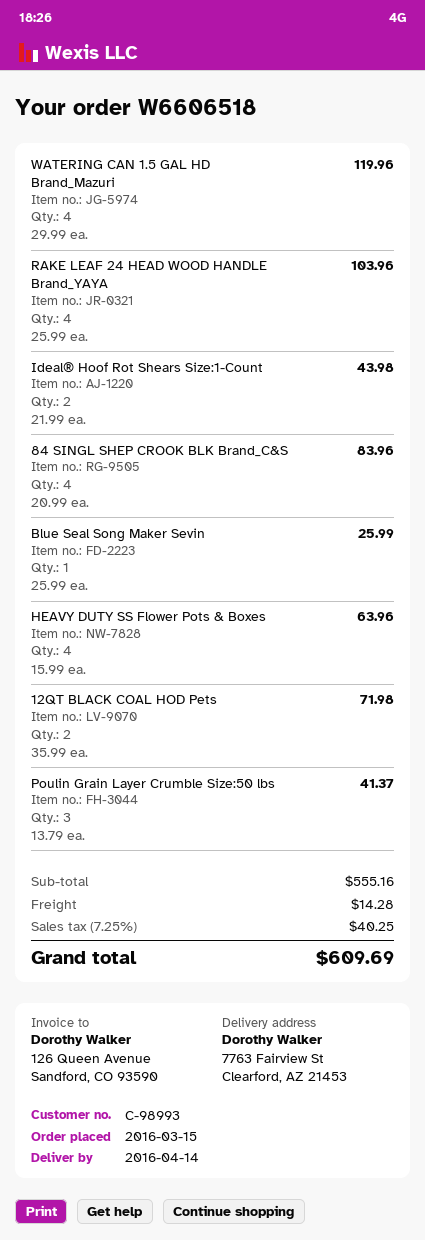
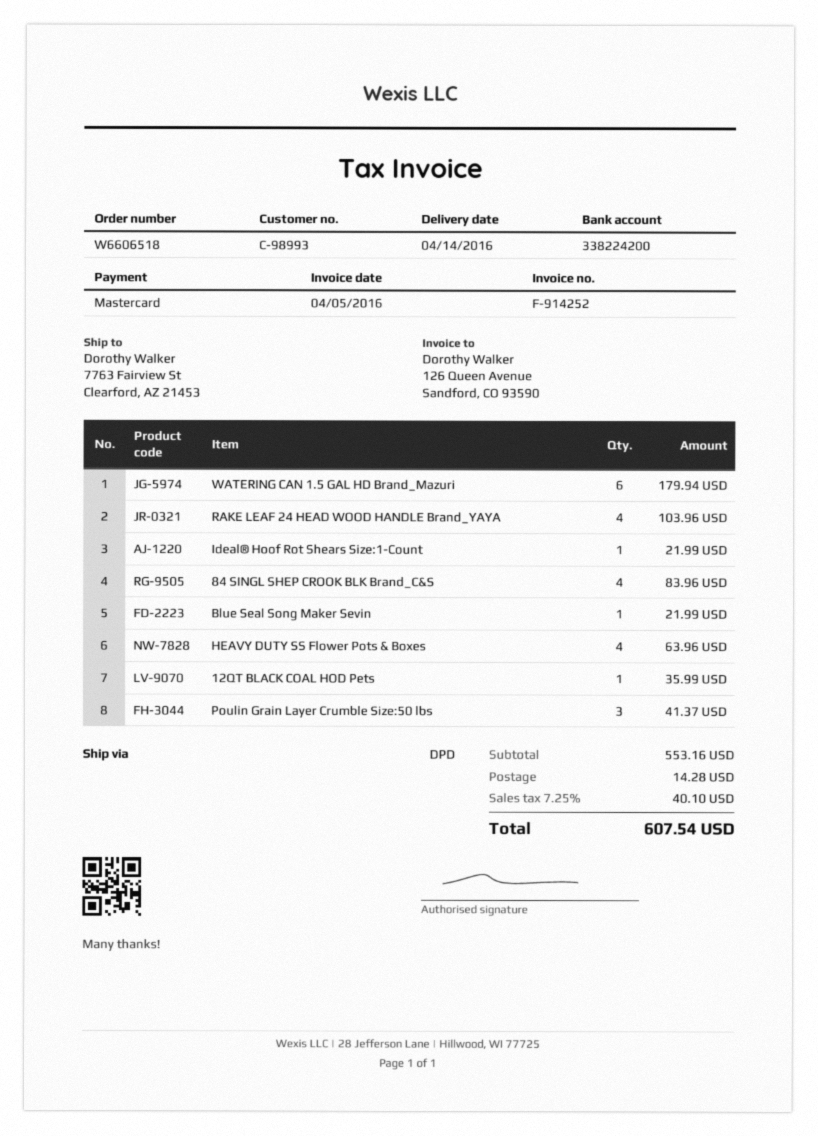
WATERING CAN 1.5 GAL HD Brand_Mazuri: 4 for 119.96 -> 6 for 179.94
Ideal® Hoof Rot Shears Size:1-Count: 2 for 43.98 -> 1 for 21.99
Blue Seal Song Maker Sevin: 1 for 25.99 -> 1 for 21.99
12QT BLACK COAL HOD Pets: 2 for 71.98 -> 1 for 35.99
subtotal: 555.16 -> 553.16
tax: 7.25% = 40.25 -> 7.25% = 40.10
total: 609.69 -> 607.54

